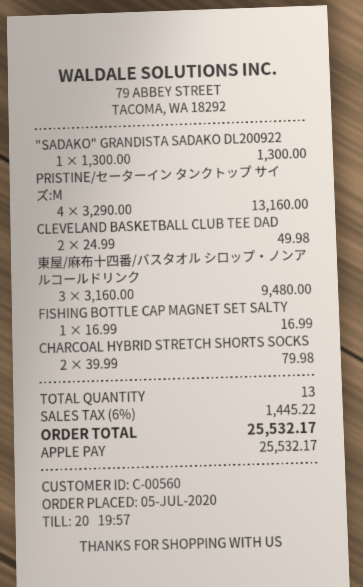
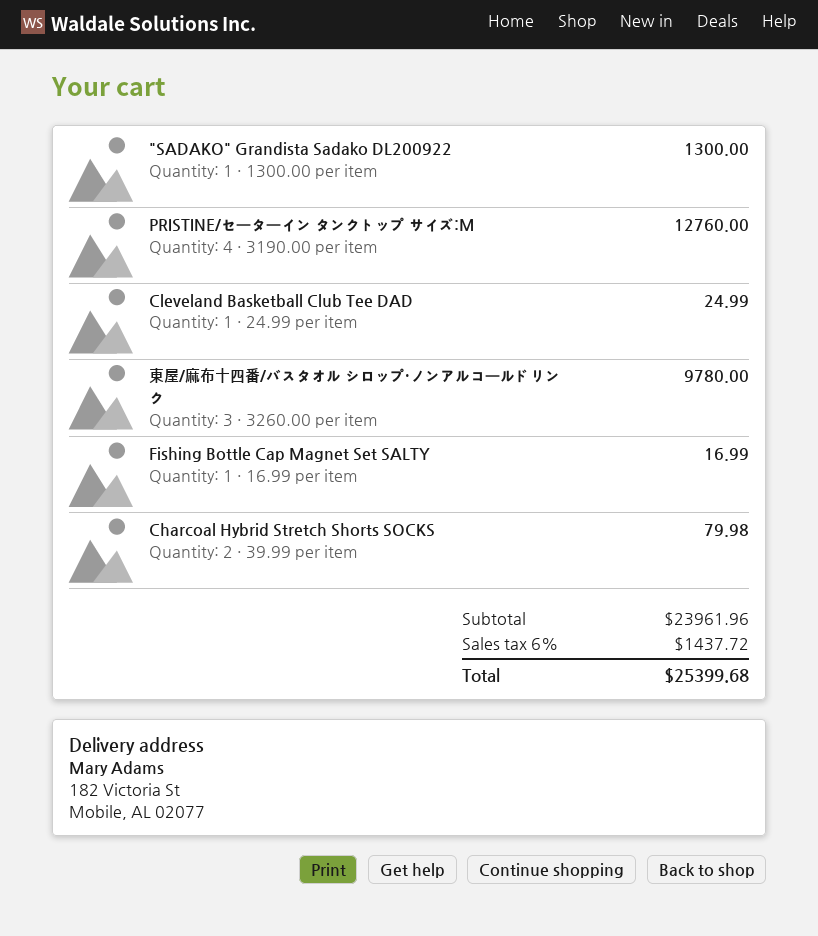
PRISTINE/セーターイン タンクトップ サイズ:M: 4 x 3290.00 = 13160.00 -> 4 x 3190.00 = 12760.00
CLEVELAND BASKETBALL CLUB TEE DAD: 2 x 24.99 = 49.98 -> 1 x 24.99 = 24.99
東屋/麻布十四番/バスタオル シロップ・ノンアルコールドリンク: 3 x 3160.00 = 9480.00 -> 3 x 3260.00 = 9780.00
tax: 6% = 1445.22 -> 6% = 1437.72
total: 25532.17 -> 25399.68

